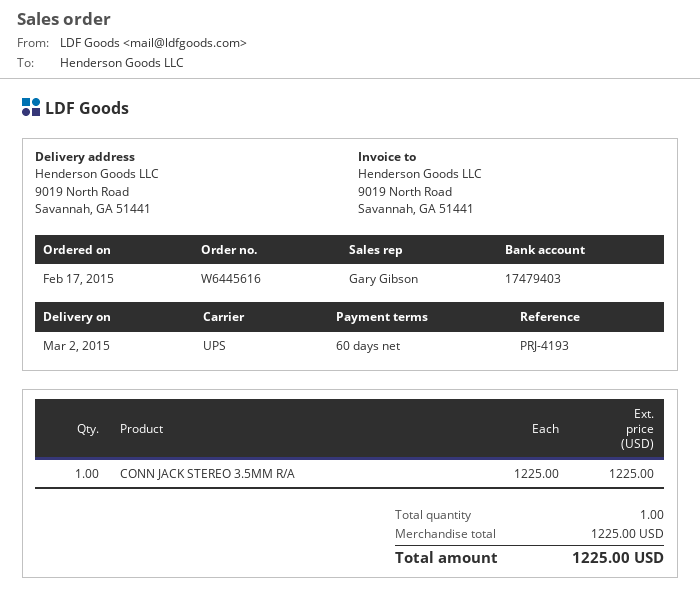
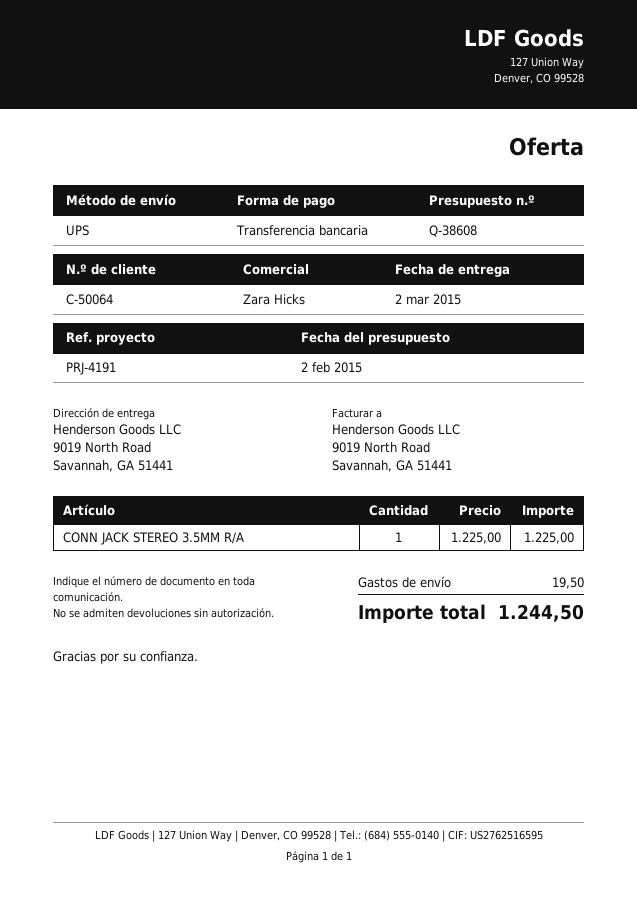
reference: PRJ-4193 -> PRJ-4191
sales rep: Gary Gibson -> Zara Hicks
shipping: none -> 19.50
total: 1225.00 -> 1244.50

